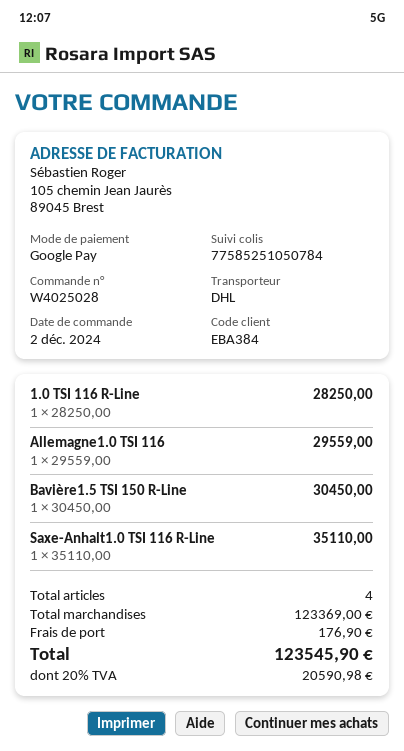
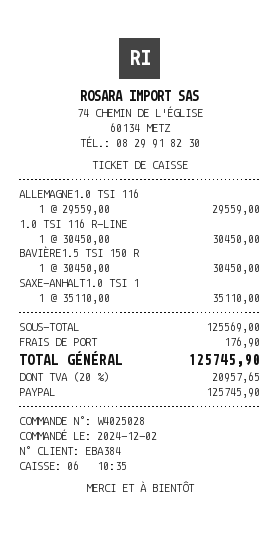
payment method: Google Pay -> PayPal
1.0 TSI 116 R-Line: 1 x 28250.00 = 28250.00 -> 1 x 30450.00 = 30450.00
subtotal: 123369.00 -> 125569.00
tax: 20% = 20590.98 -> 20% = 20957.65
total: 123545.90 -> 125745.90

